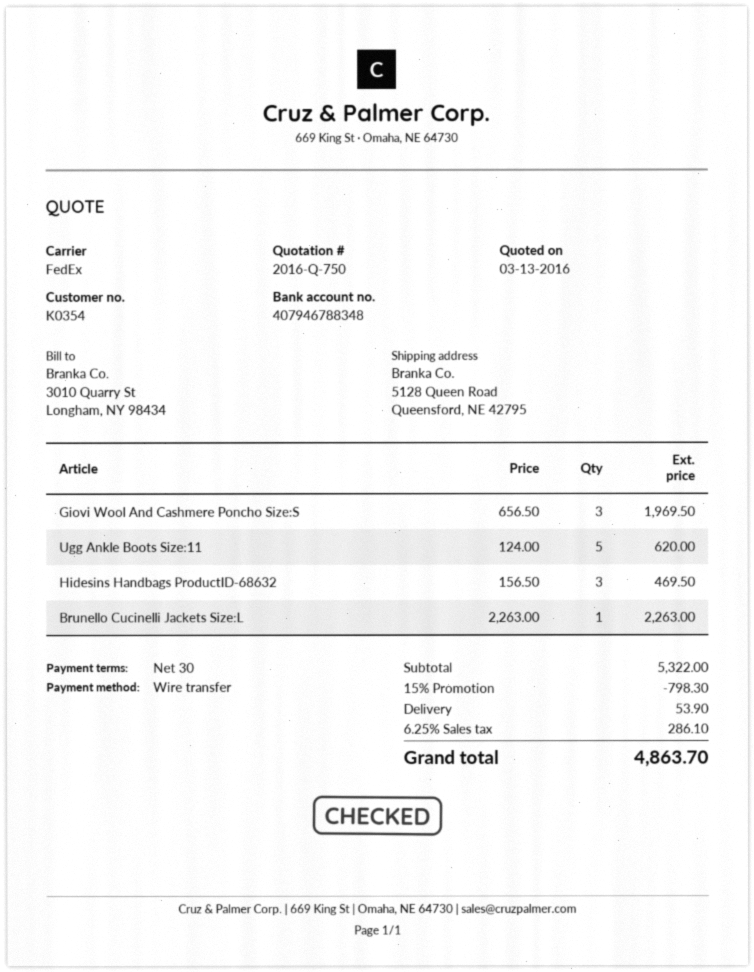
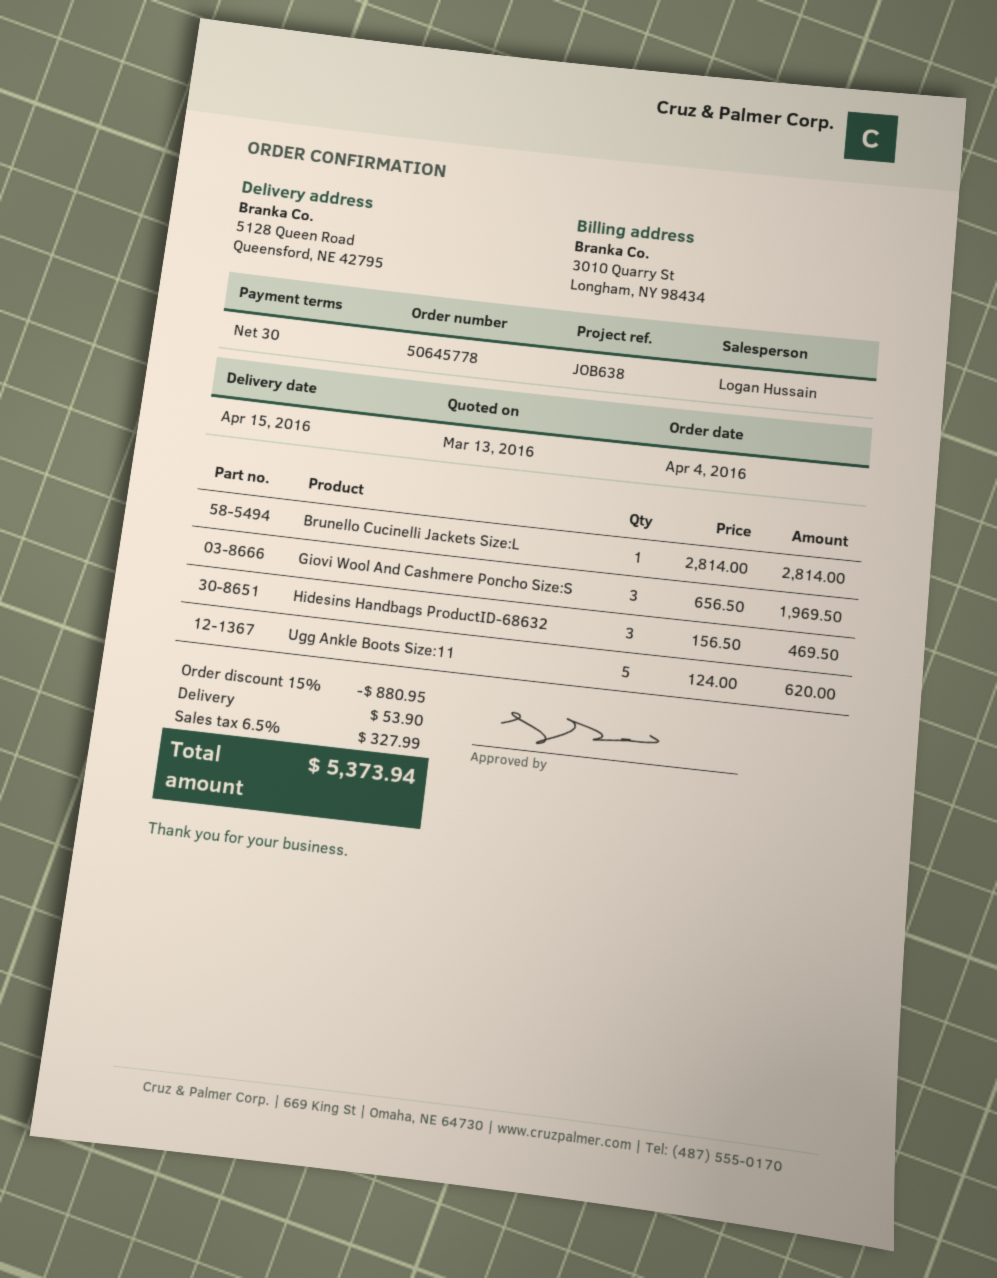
Brunello Cucinelli Jackets Size:L: 1 x 2263.00 = 2263.00 -> 1 x 2814.00 = 2814.00
discount: 15% = 798.30 -> 15% = 880.95
tax: 6.25% = 286.10 -> 6.5% = 327.99
total: 4863.70 -> 5373.94

